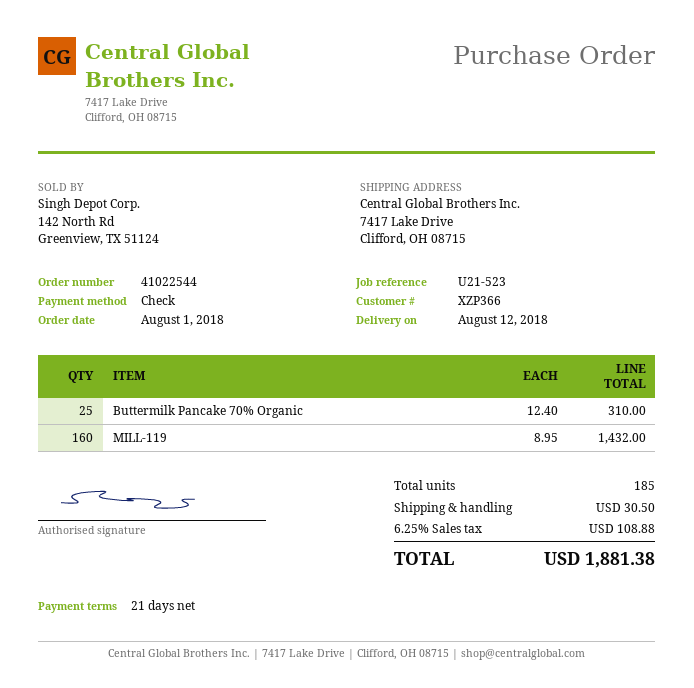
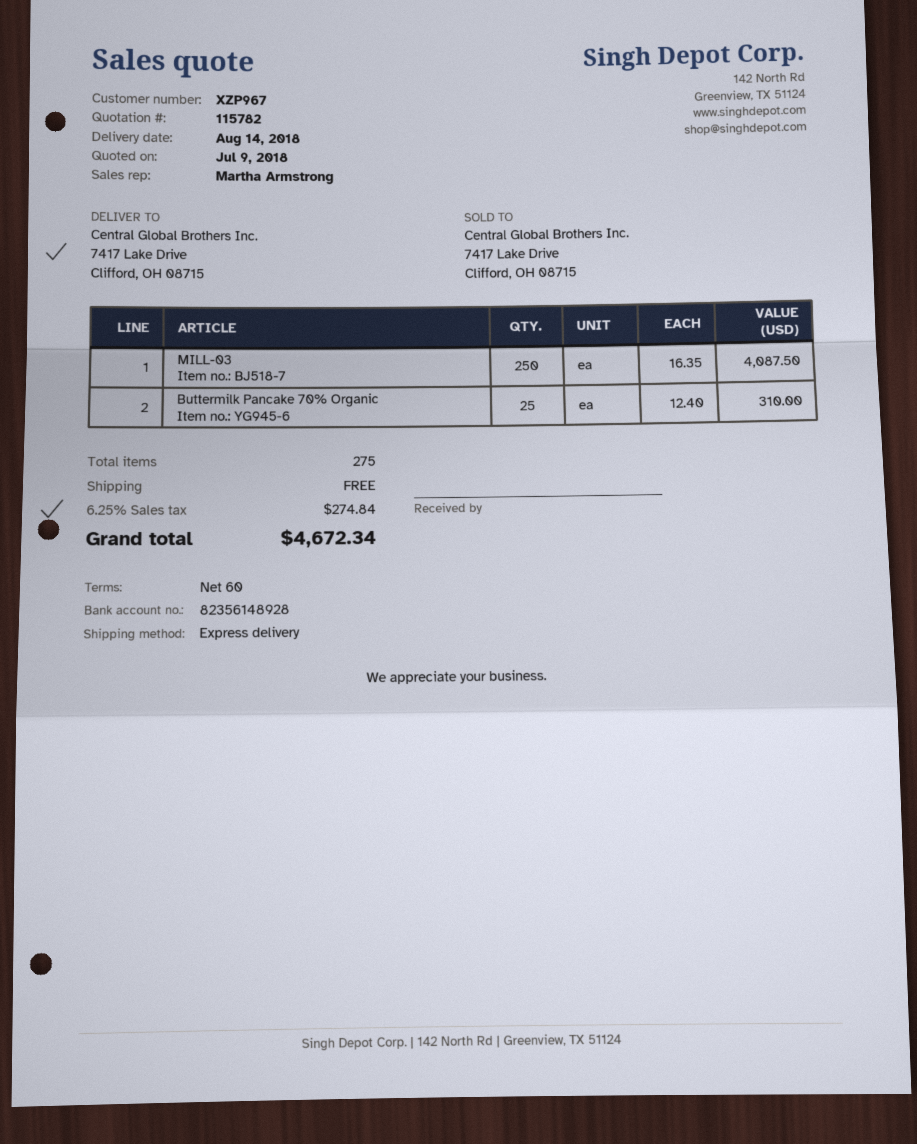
delivery date: 2018-08-12 -> 2018-08-14
payment terms: 21 days -> 60 days
customer number: XZP366 -> XZP967
MILL-119: 160 x 8.95 = 1432.00 -> none
MILL-03: none -> 250 x 16.35 = 4087.50
total quantity: 185 -> 275
shipping: 30.50 -> 0.00
tax: 6.25% = 108.88 -> 6.25% = 274.84
total: 1881.38 -> 4672.34

